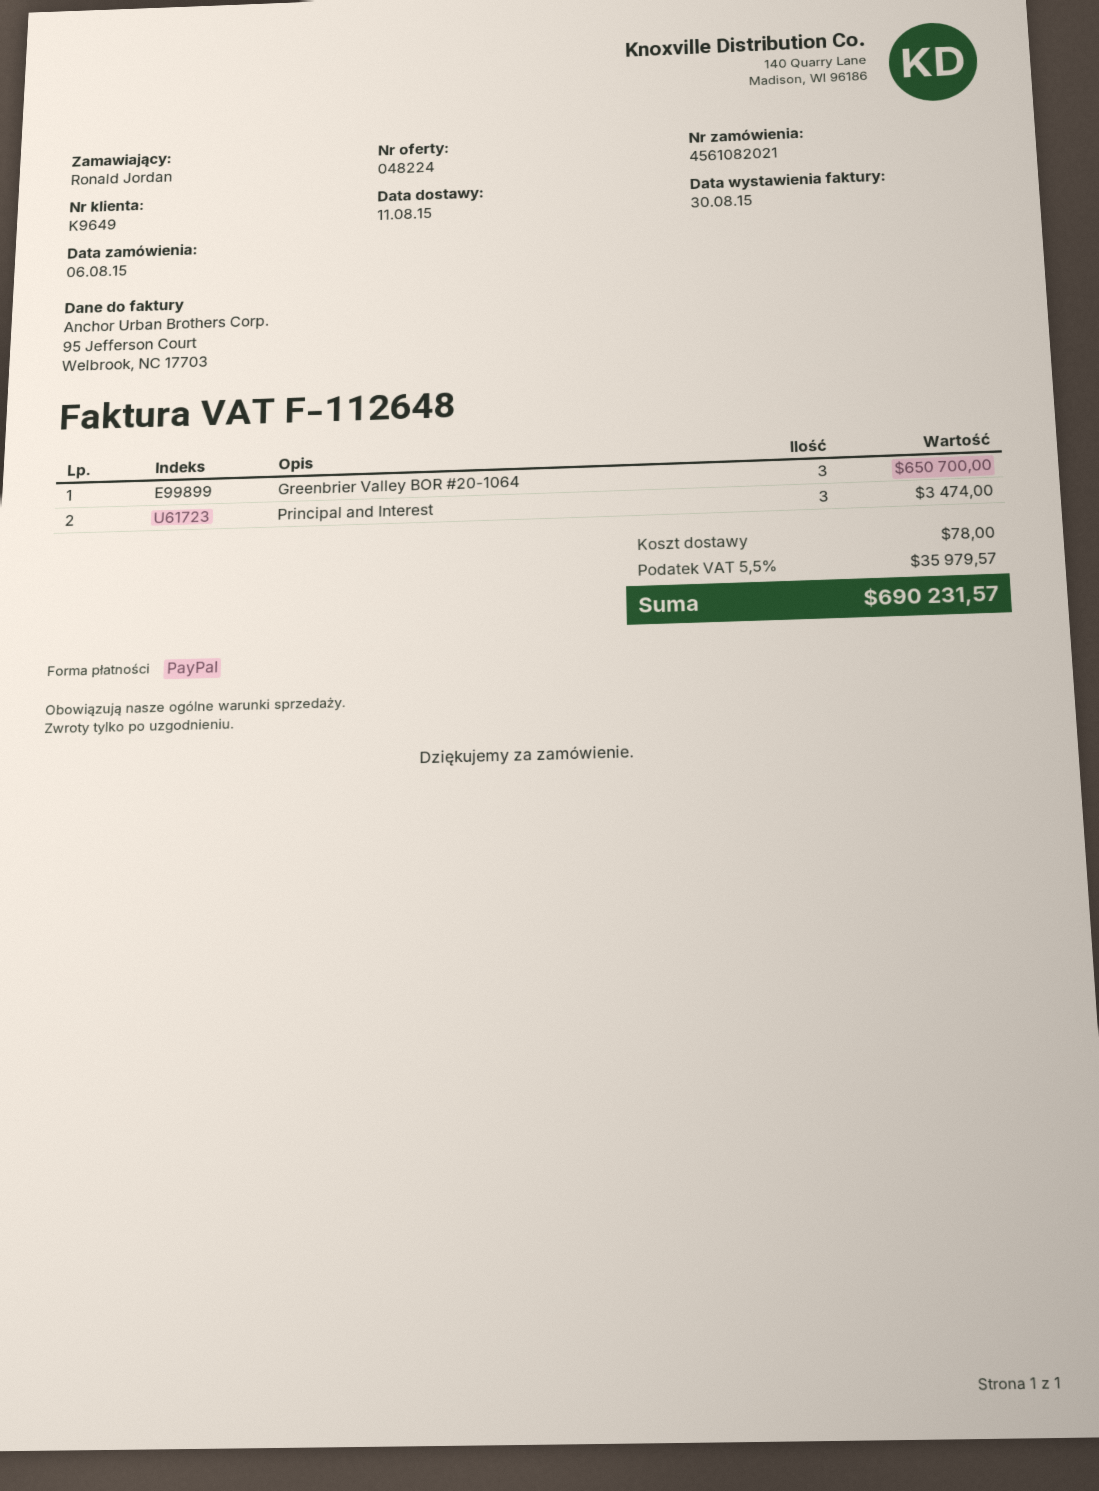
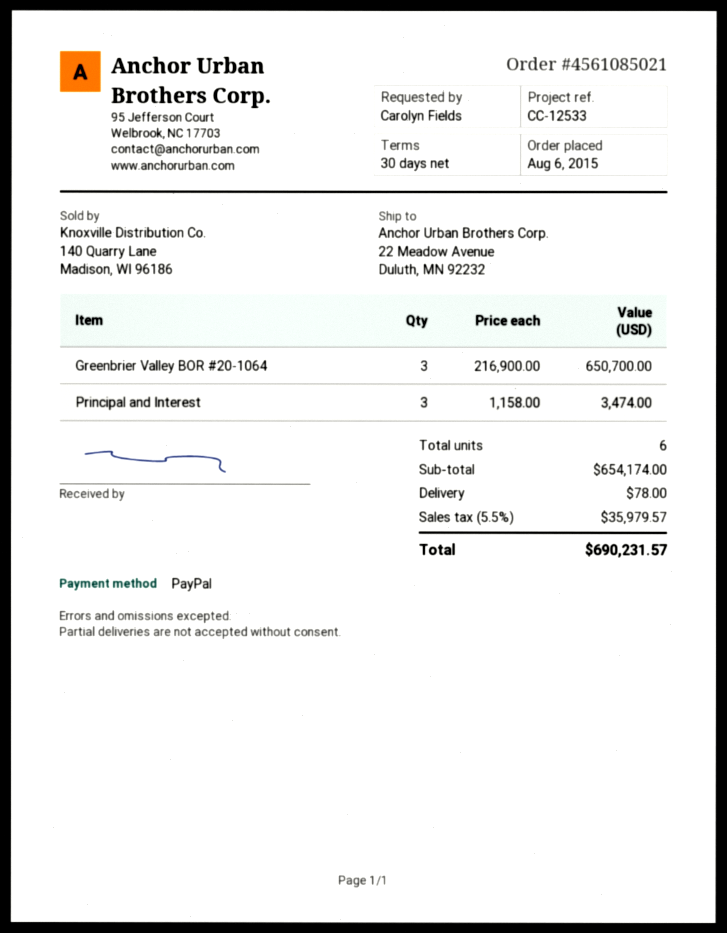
order number: 4561082021 -> 4561085021
ordered by: Ronald Jordan -> Carolyn Fields

